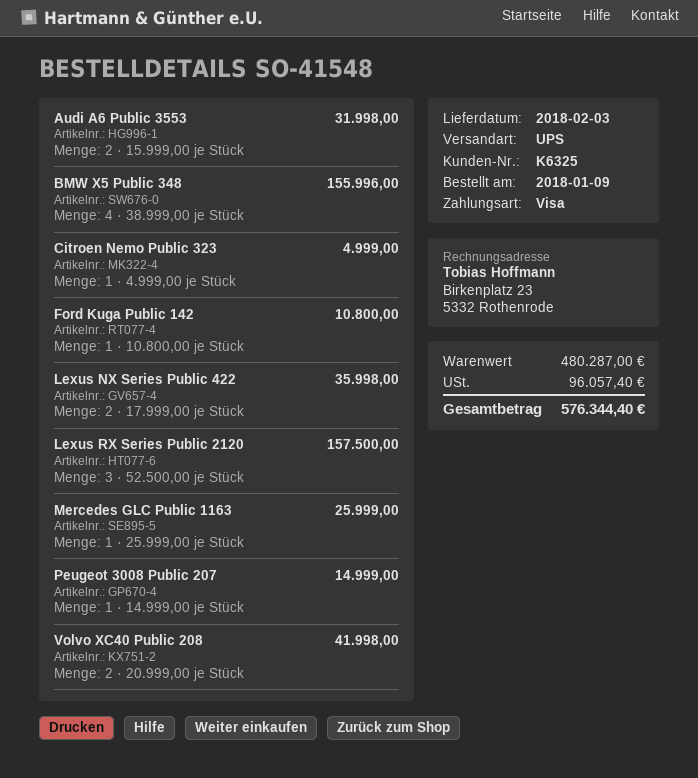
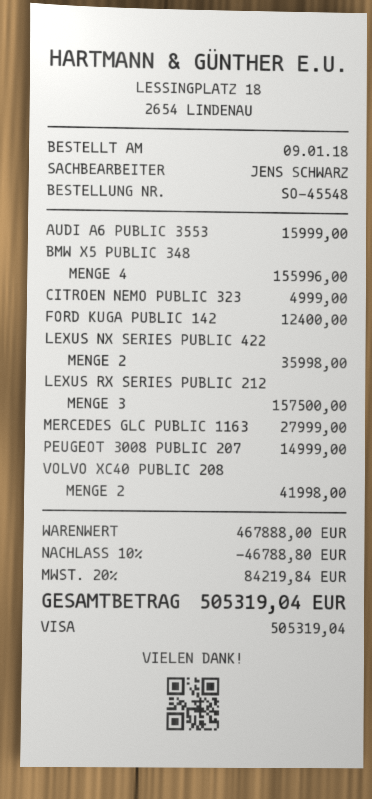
order number: SO-41548 -> SO-45548
Audi A6 Public 3553: 2 for 31998.00 -> 1 for 15999.00
Ford Kuga Public 142: 1 for 10800.00 -> 1 for 12400.00
Mercedes GLC Public 1163: 1 for 25999.00 -> 1 for 27999.00
subtotal: 480287.00 -> 467888.00
discount: none -> 10% = 46788.80
tax: 96057.40 -> 84219.84
total: 576344.40 -> 505319.04

